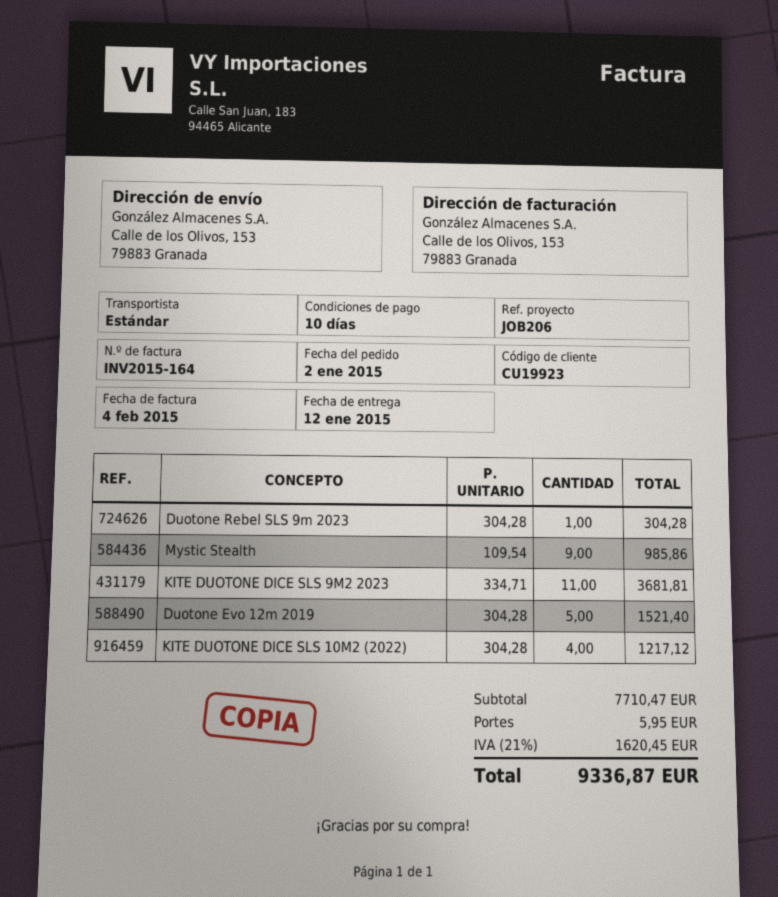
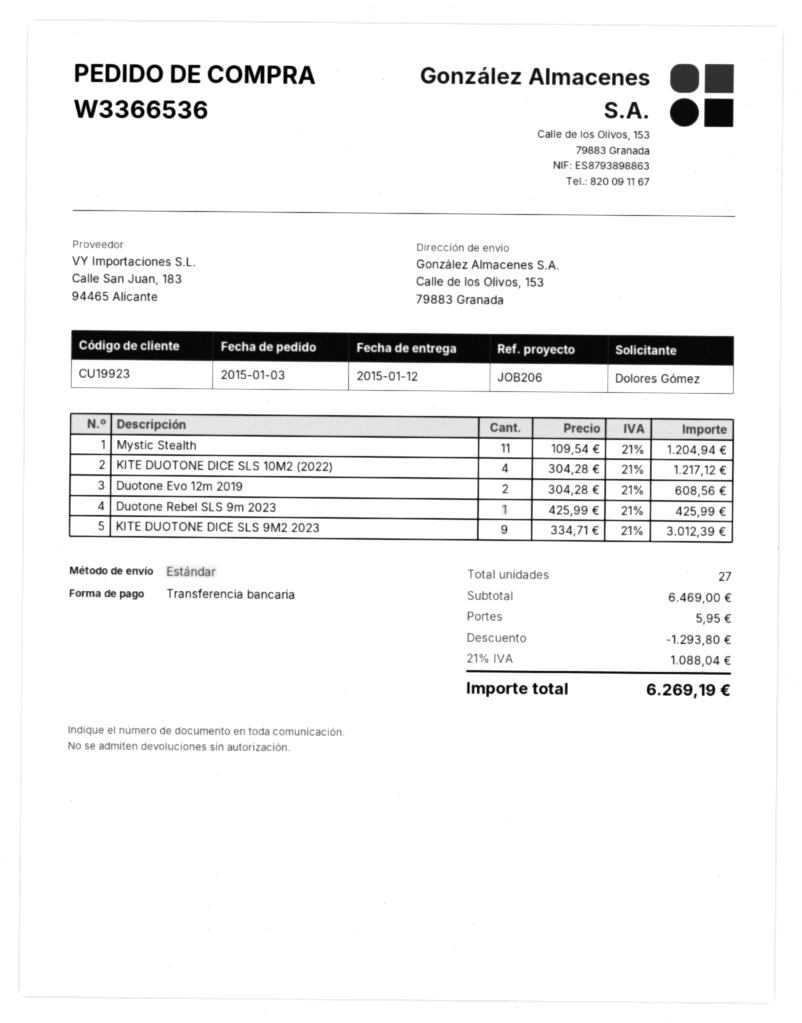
order date: 2015-01-02 -> 2015-01-03
Duotone Rebel SLS 9m 2023: 1 x 304.28 = 304.28 -> 1 x 425.99 = 425.99
Mystic Stealth: 9 x 109.54 = 985.86 -> 11 x 109.54 = 1204.94
KITE DUOTONE DICE SLS 9M2 2023: 11 x 334.71 = 3681.81 -> 9 x 334.71 = 3012.39
Duotone Evo 12m 2019: 5 x 304.28 = 1521.40 -> 2 x 304.28 = 608.56
subtotal: 7710.47 -> 6469.00
discount: none -> 1293.80
tax: 21% = 1620.45 -> 21% = 1088.04
total: 9336.87 -> 6269.19

